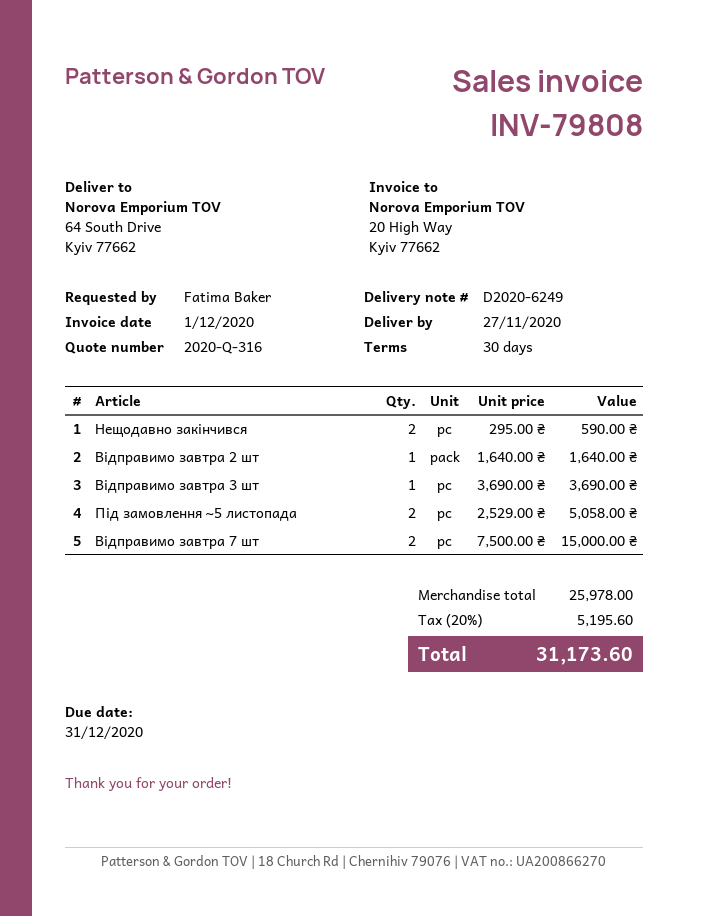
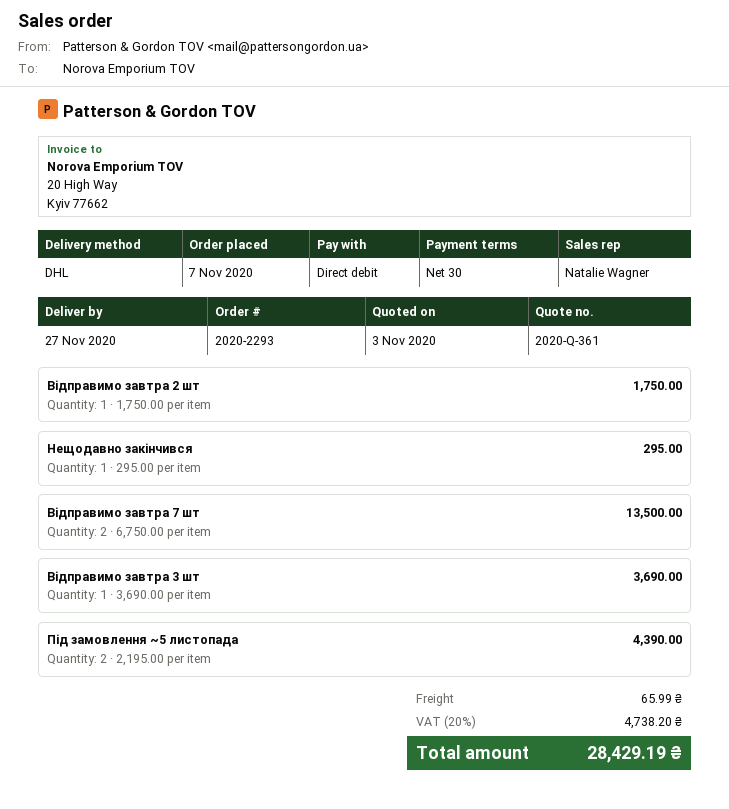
quote number: 2020-Q-316 -> 2020-Q-361
Нещодавно закінчився: 2 x 295.00 = 590.00 -> 1 x 295.00 = 295.00
Відправимо завтра 2 шт: 1 x 1640.00 = 1640.00 -> 1 x 1750.00 = 1750.00
Під замовлення ~5 листопада: 2 x 2529.00 = 5058.00 -> 2 x 2195.00 = 4390.00
Відправимо завтра 7 шт: 2 x 7500.00 = 15000.00 -> 2 x 6750.00 = 13500.00
shipping: none -> 65.99
tax: 20% = 5195.60 -> 20% = 4738.20
total: 31173.60 -> 28429.19

